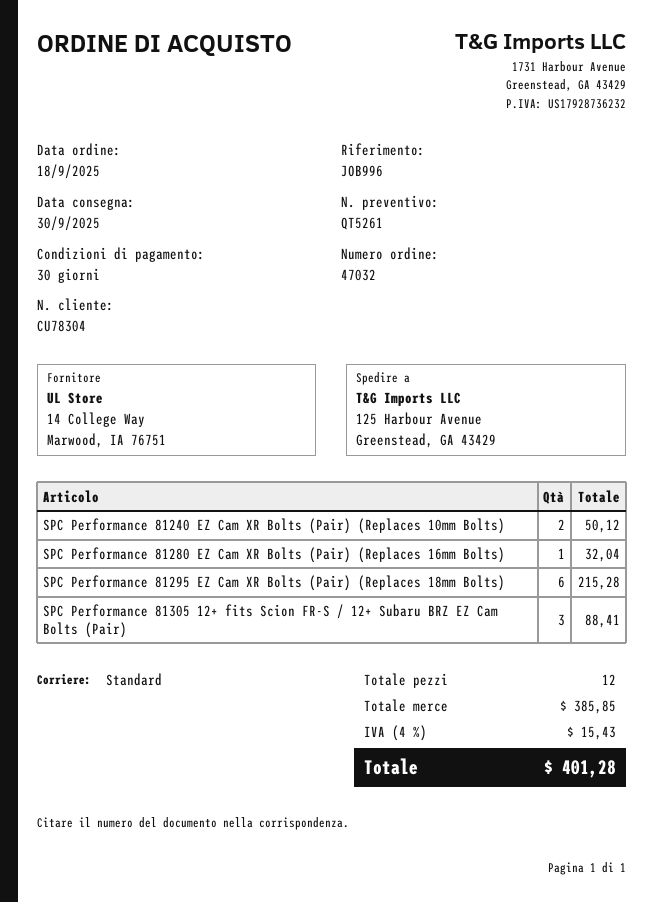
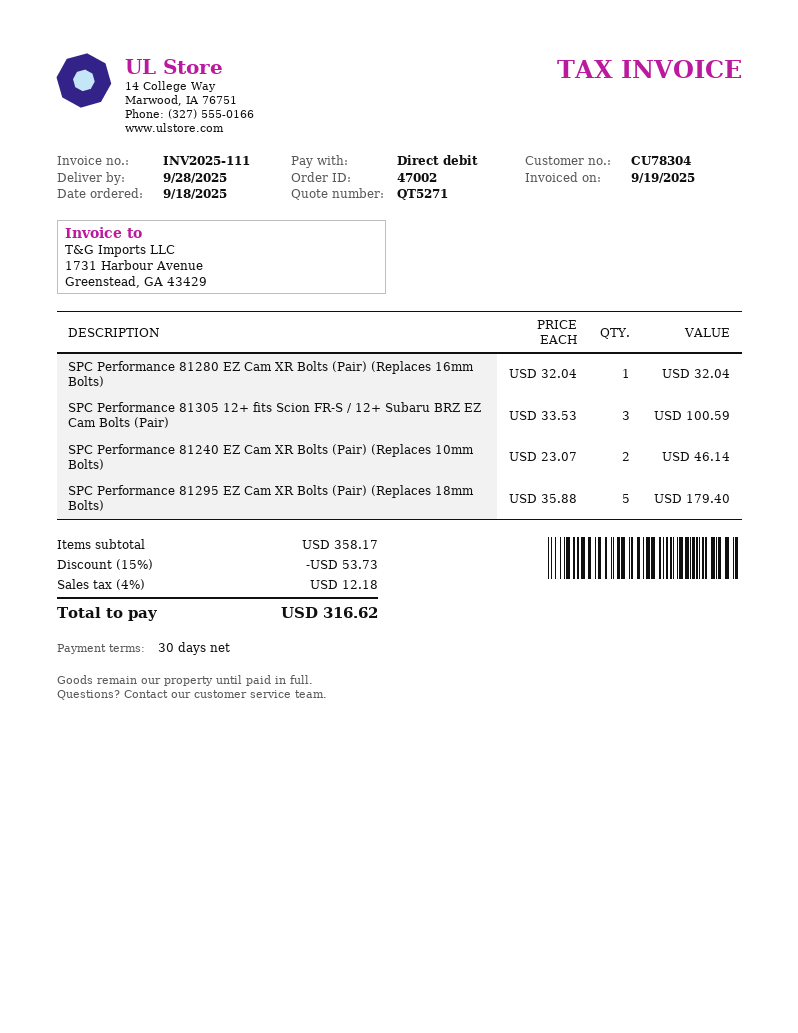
quote number: QT5261 -> QT5271
order number: 47032 -> 47002
delivery date: 2025-09-30 -> 2025-09-28
SPC Performance 81240 EZ Cam XR Bolts (Pair) (Replaces 10mm Bolts): 2 for 50.12 -> 2 for 46.14
SPC Performance 81295 EZ Cam XR Bolts (Pair) (Replaces 18mm Bolts): 6 for 215.28 -> 5 for 179.40
SPC Performance 81305 12+ fits Scion FR-S / 12+ Subaru BRZ EZ Cam Bolts (Pair): 3 for 88.41 -> 3 for 100.59
subtotal: 385.85 -> 358.17
discount: none -> 15% = 53.73
tax: 4% = 15.43 -> 4% = 12.18
total: 401.28 -> 316.62

